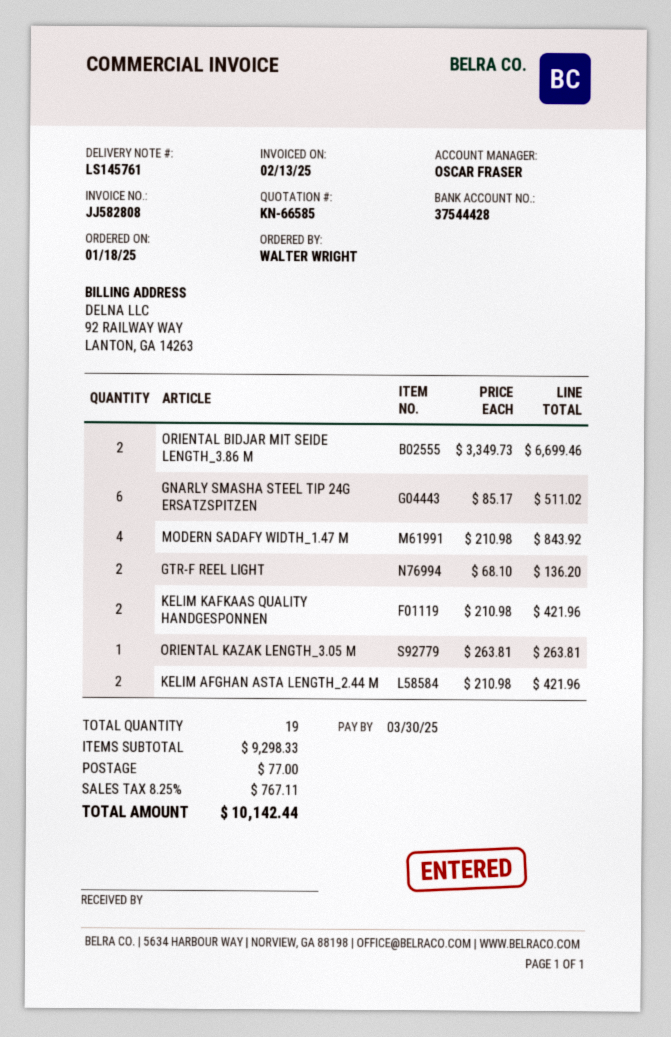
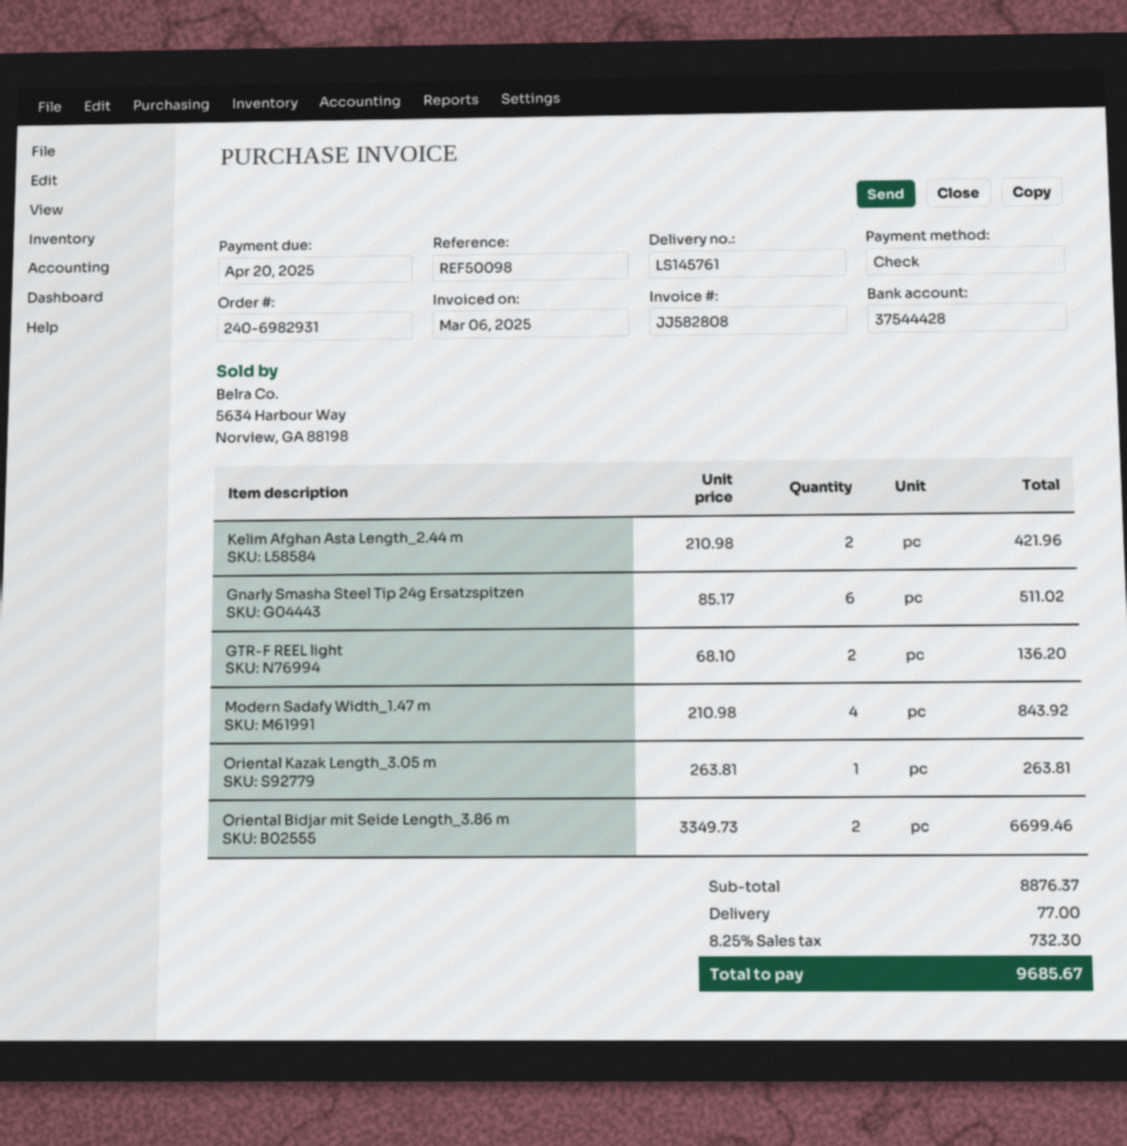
invoice date: 2025-02-13 -> 2025-03-06
due date: 2025-03-30 -> 2025-04-20
KELIM KAFKAAS QUALITY HANDGESPONNEN: 2 x 210.98 = 421.96 -> none
subtotal: 9298.33 -> 8876.37
tax: 8.25% = 767.11 -> 8.25% = 732.30
total: 10142.44 -> 9685.67

